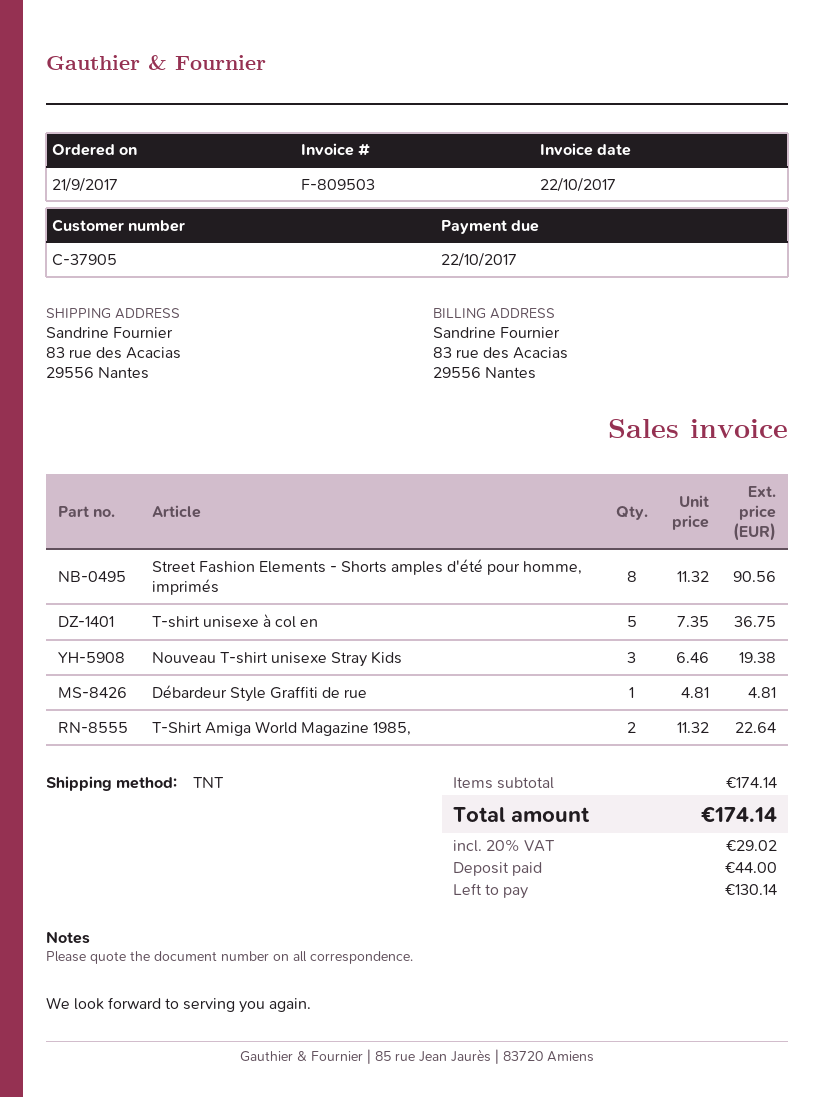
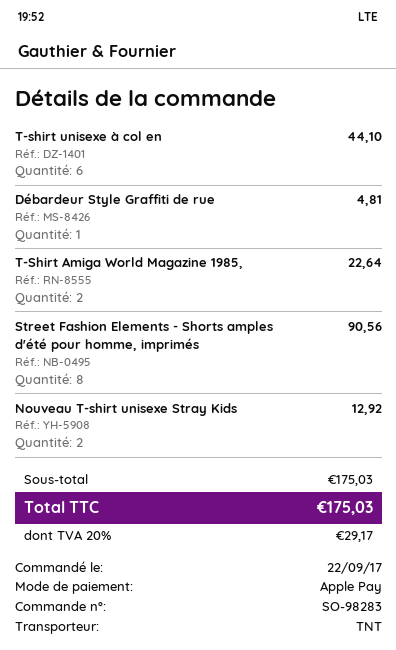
order date: 2017-09-21 -> 2017-09-22
T-shirt unisexe à col en: 5 for 36.75 -> 6 for 44.10
Nouveau T-shirt unisexe Stray Kids: 3 for 19.38 -> 2 for 12.92
subtotal: 174.14 -> 175.03
tax: 20% = 29.02 -> 20% = 29.17
total: 174.14 -> 175.03

